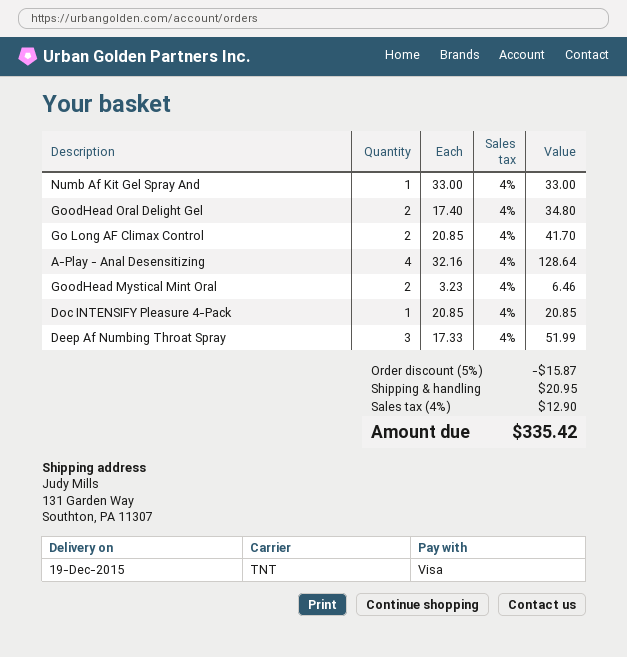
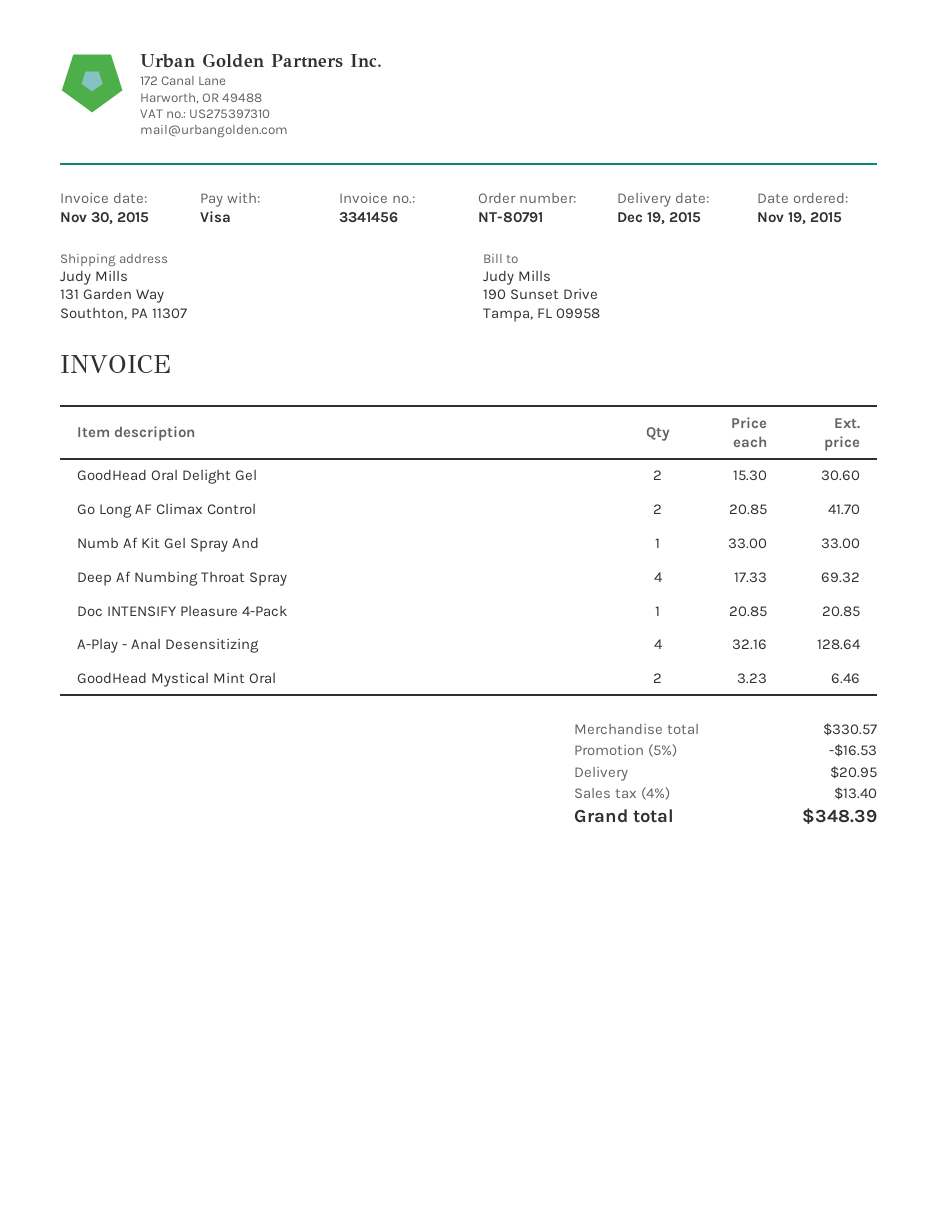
GoodHead Oral Delight Gel: 2 x 17.40 = 34.80 -> 2 x 15.30 = 30.60
Deep Af Numbing Throat Spray: 3 x 17.33 = 51.99 -> 4 x 17.33 = 69.32
discount: 5% = 15.87 -> 5% = 16.53
tax: 4% = 12.90 -> 4% = 13.40
total: 335.42 -> 348.39

